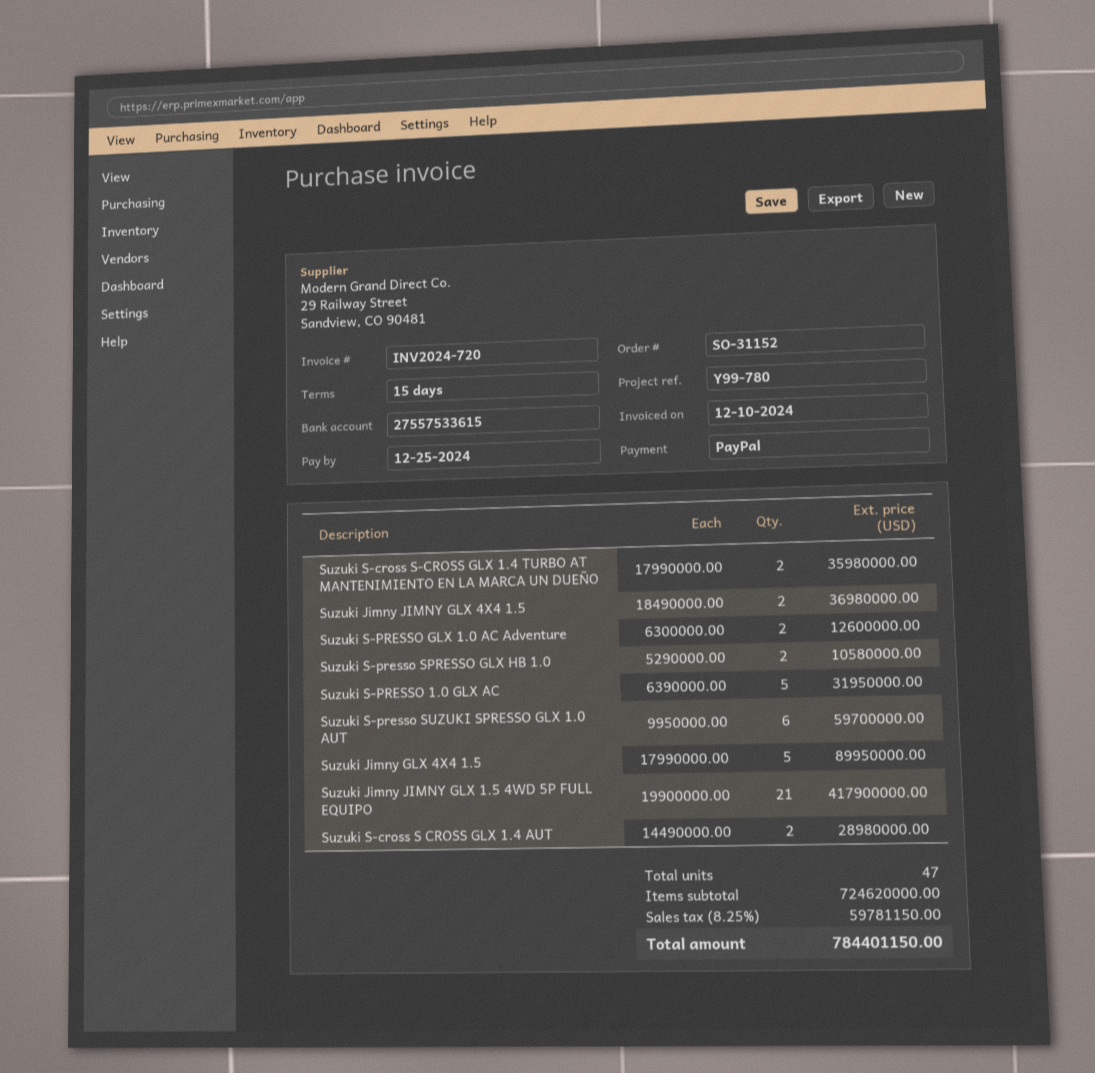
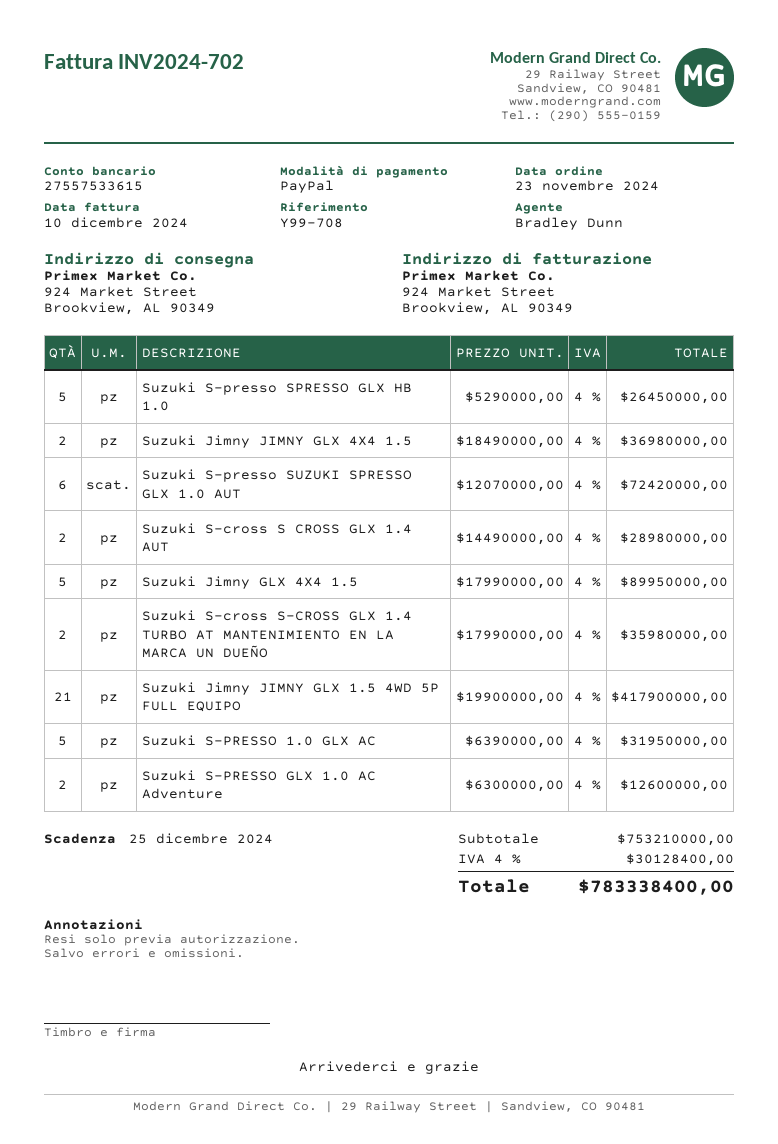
invoice number: INV2024-720 -> INV2024-702
reference: Y99-780 -> Y99-708
Suzuki S-presso SPRESSO GLX HB 1.0: 2 x 5290000.00 = 10580000.00 -> 5 x 5290000.00 = 26450000.00
Suzuki S-presso SUZUKI SPRESSO GLX 1.0 AUT: 6 x 9950000.00 = 59700000.00 -> 6 x 12070000.00 = 72420000.00
subtotal: 724620000.00 -> 753210000.00
tax: 8.25% = 59781150.00 -> 4% = 30128400.00
total: 784401150.00 -> 783338400.00

